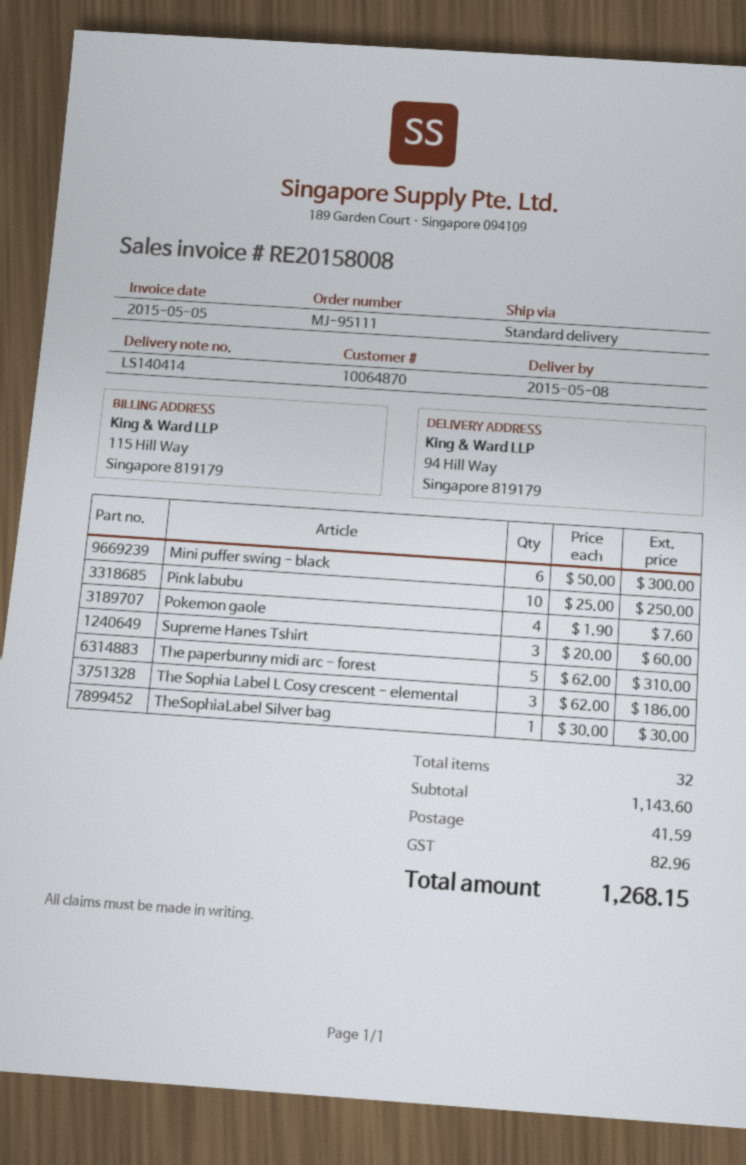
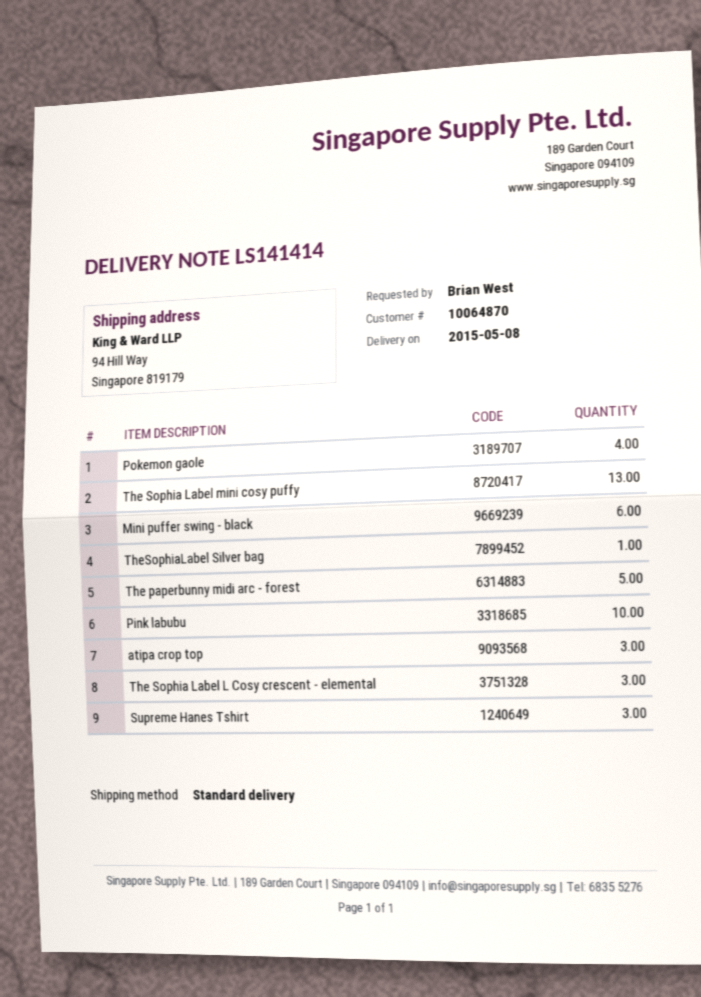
delivery note number: LS140414 -> LS141414
The Sophia Label mini cosy puffy: none -> 13
atipa crop top: none -> 3

